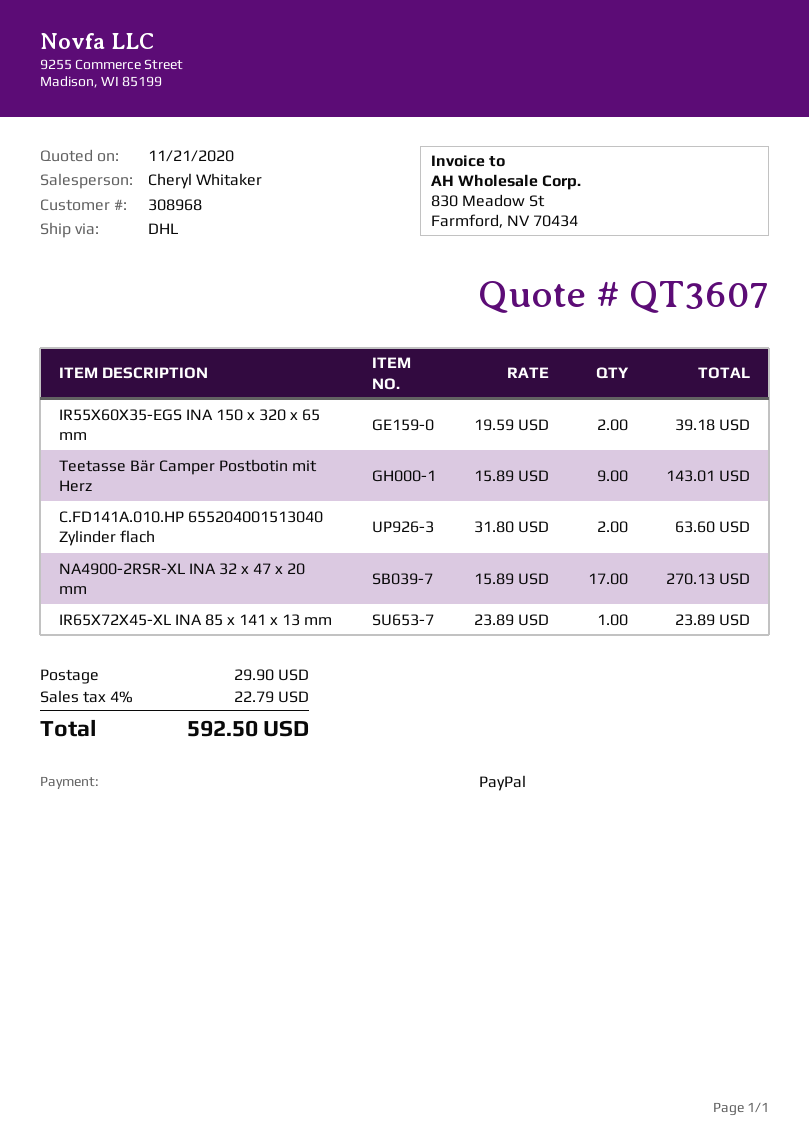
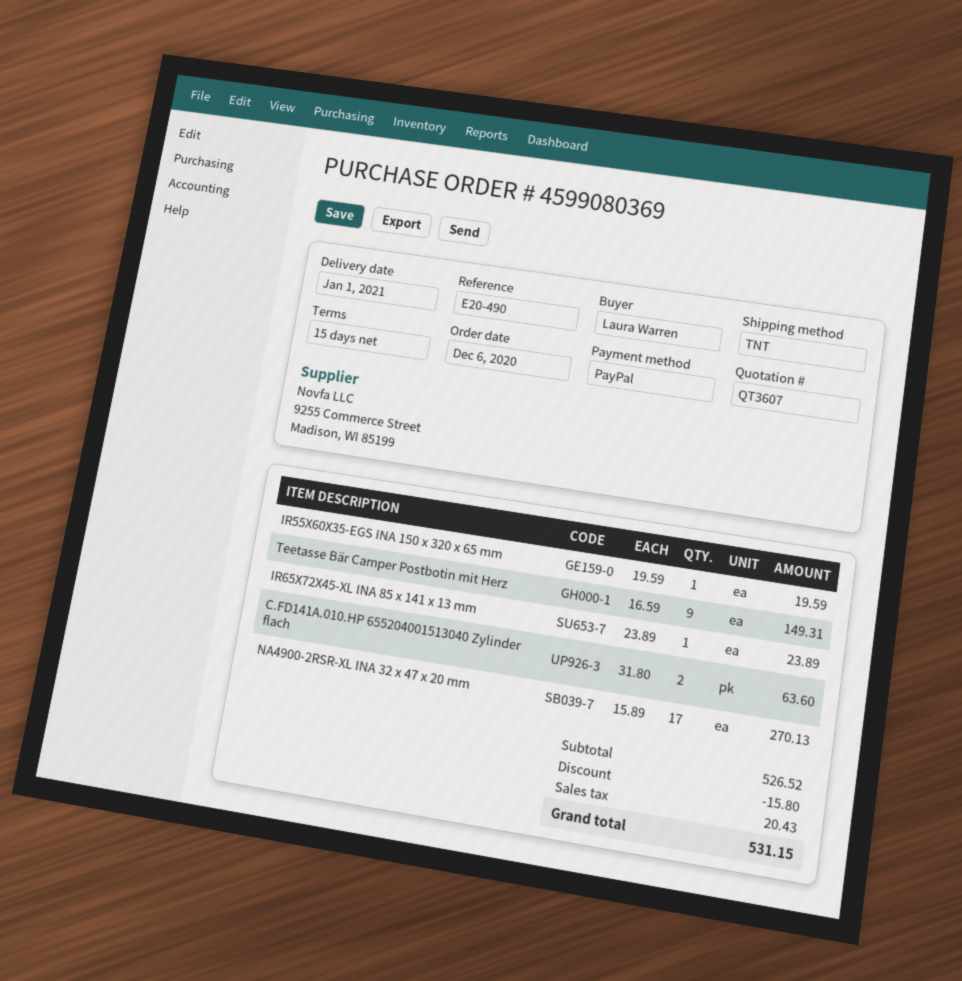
shipping method: DHL -> TNT
IR55X60X35-EGS INA 150 x 320 x 65 mm: 2 x 19.59 = 39.18 -> 1 x 19.59 = 19.59
Teetasse Bär Camper Postbotin mit Herz: 9 x 15.89 = 143.01 -> 9 x 16.59 = 149.31
discount: none -> 15.80
shipping: 29.90 -> none
tax: 22.79 -> 20.43
total: 592.50 -> 531.15

